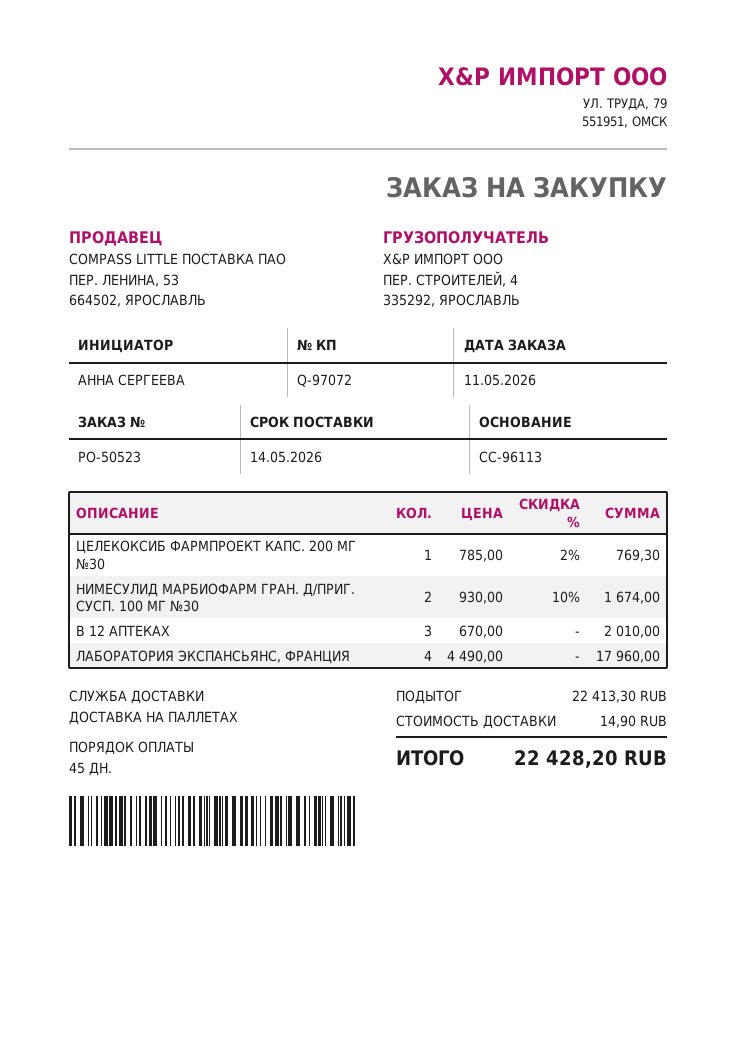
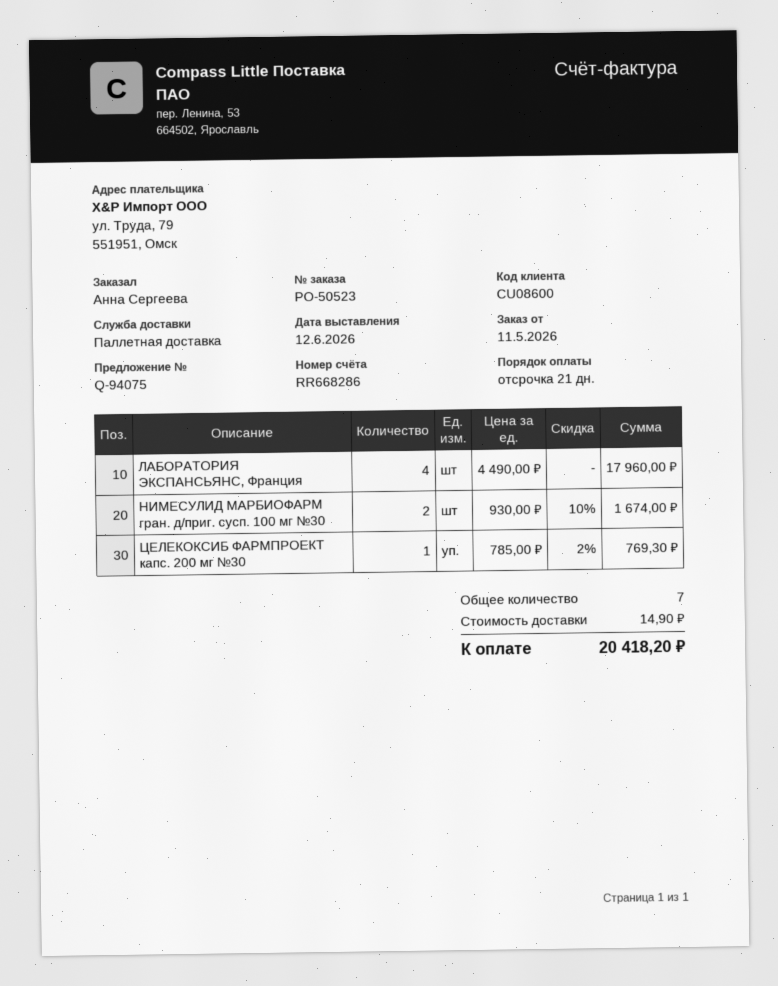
quote number: Q-97072 -> Q-94075
payment terms: 45 days -> 21 days
В 12 АПТЕКАХ: 3 x 670.00 = 2010.00 -> none
total: 22428.20 -> 20418.20

